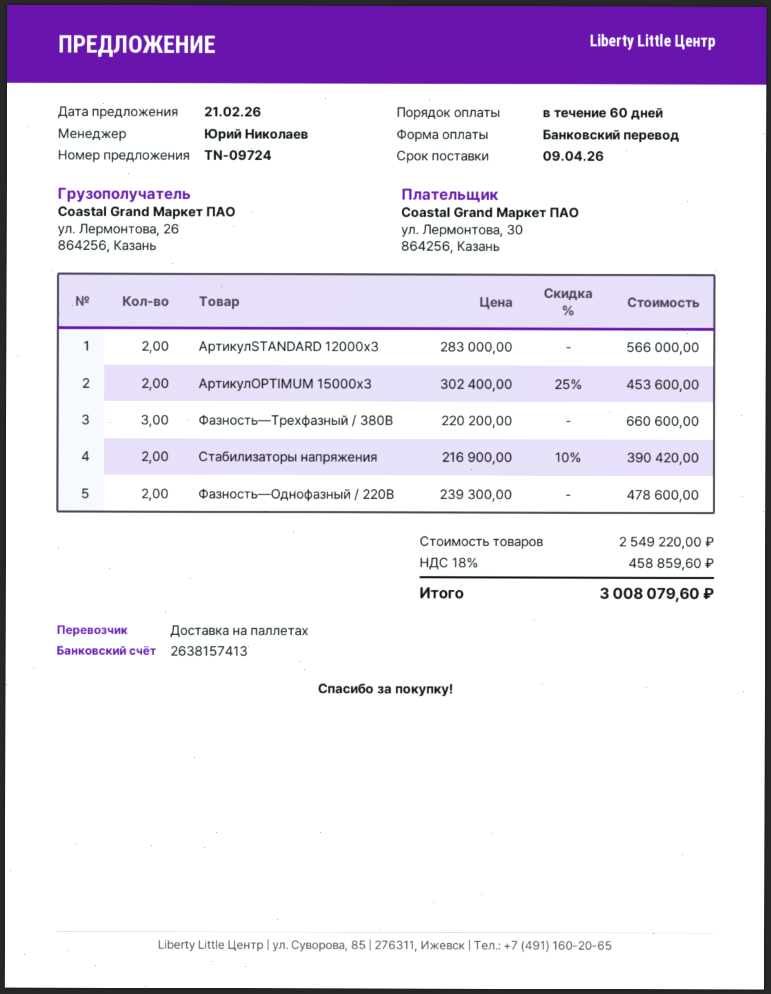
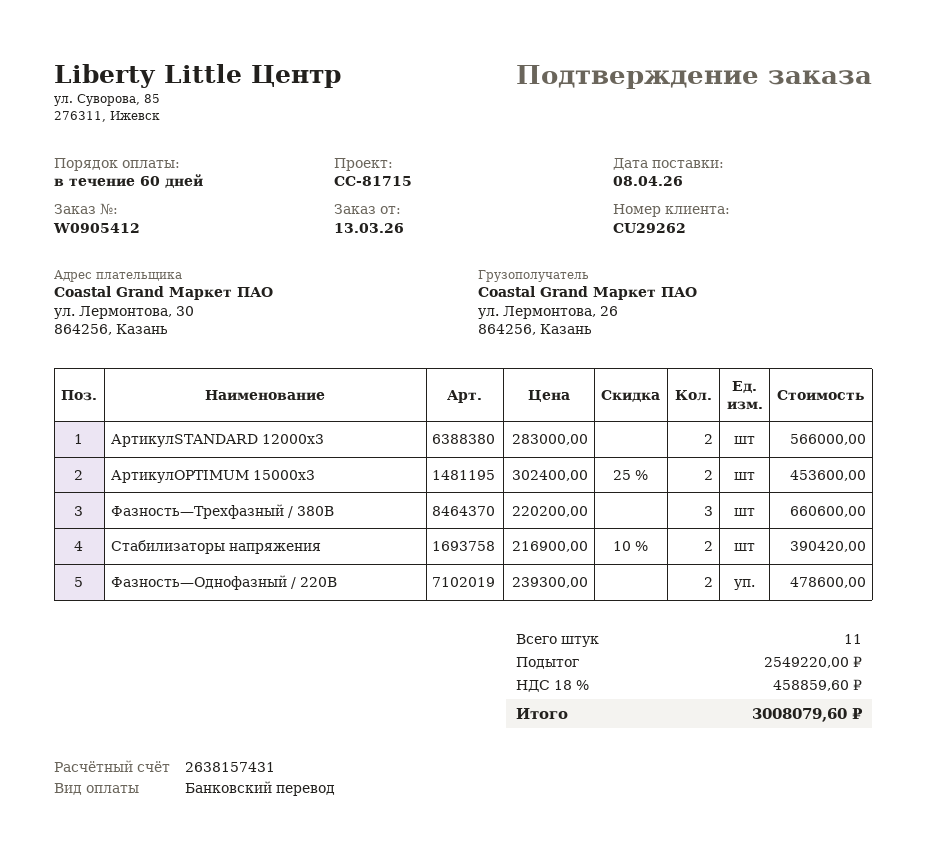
delivery date: 2026-04-09 -> 2026-04-08
bank account: 2638157413 -> 2638157431

